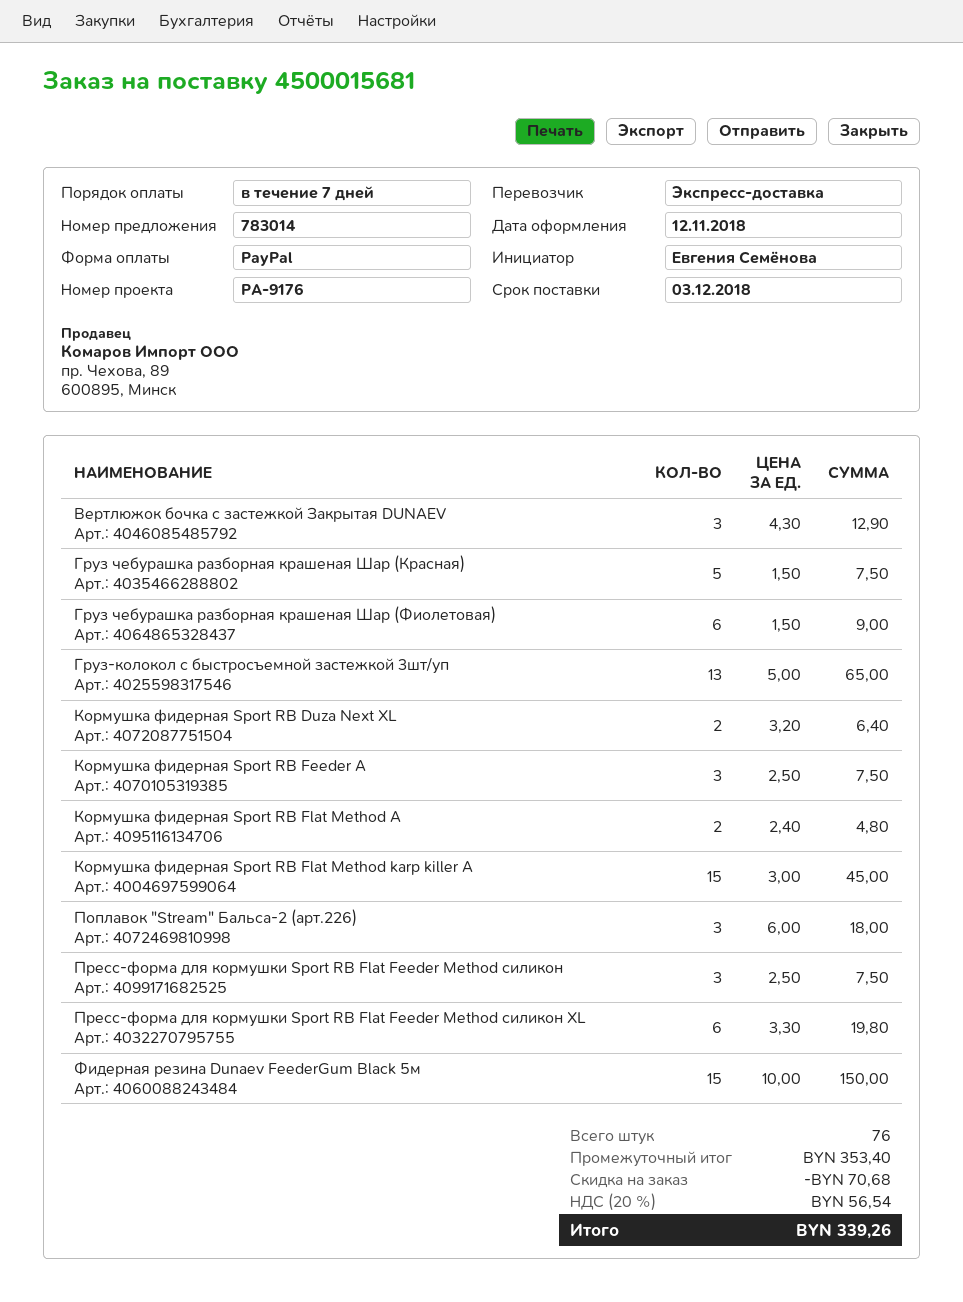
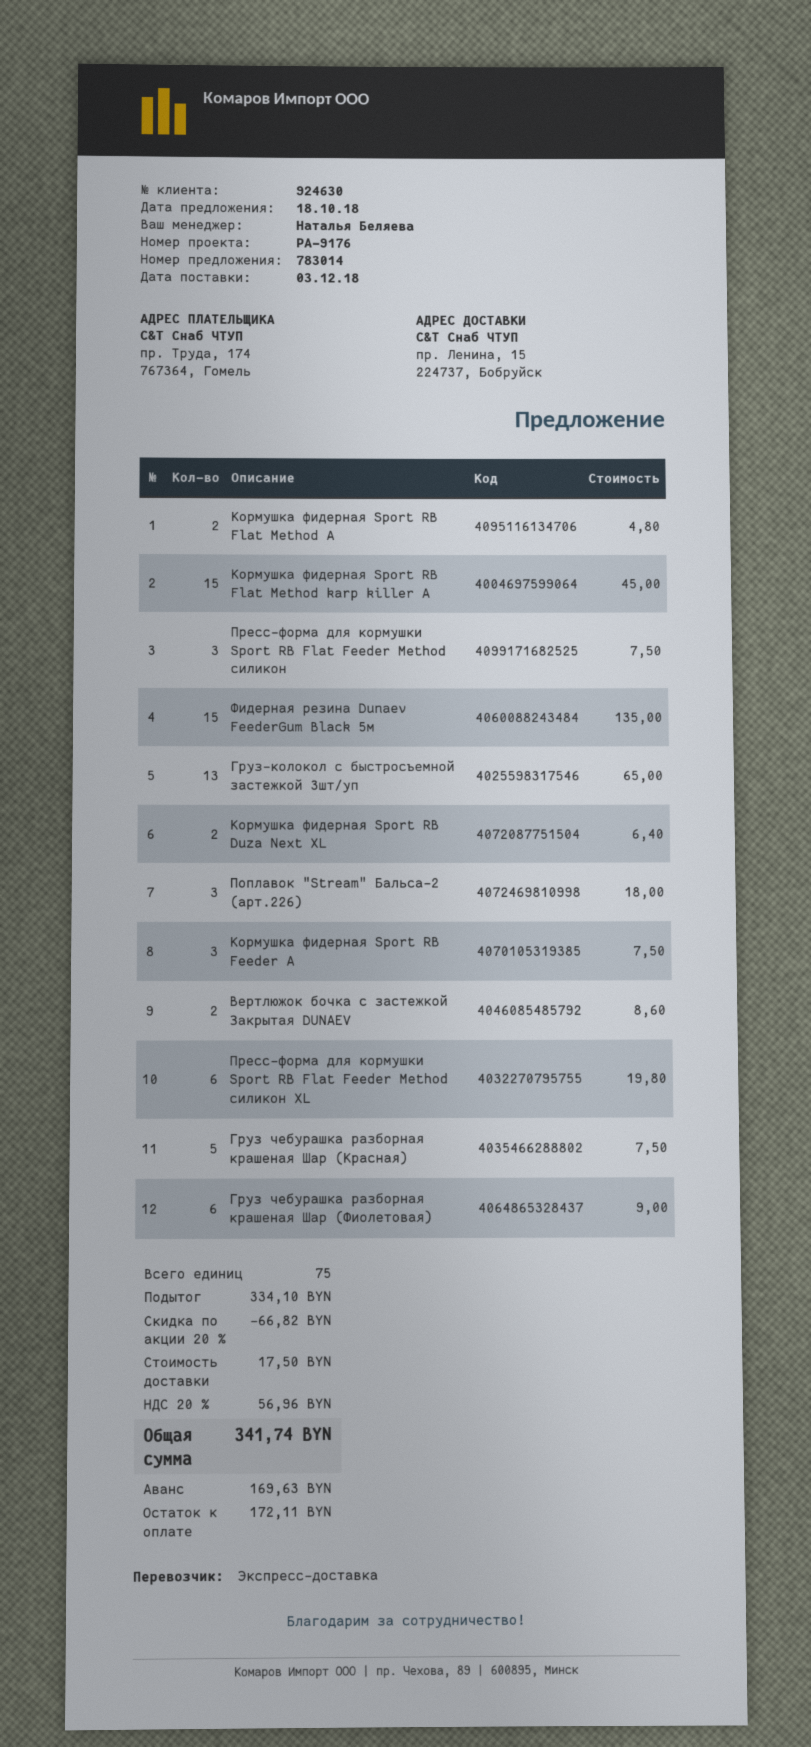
Вертлюжок бочка с застежкой Закрытая DUNAEV: 3 for 12.90 -> 2 for 8.60
Фидерная резина Dunaev FeederGum Black 5м: 15 for 150.00 -> 15 for 135.00
total quantity: 76 -> 75
subtotal: 353.40 -> 334.10
discount: 70.68 -> 66.82
shipping: none -> 17.50
tax: 20% = 56.54 -> 20% = 56.96
total: 339.26 -> 341.74

